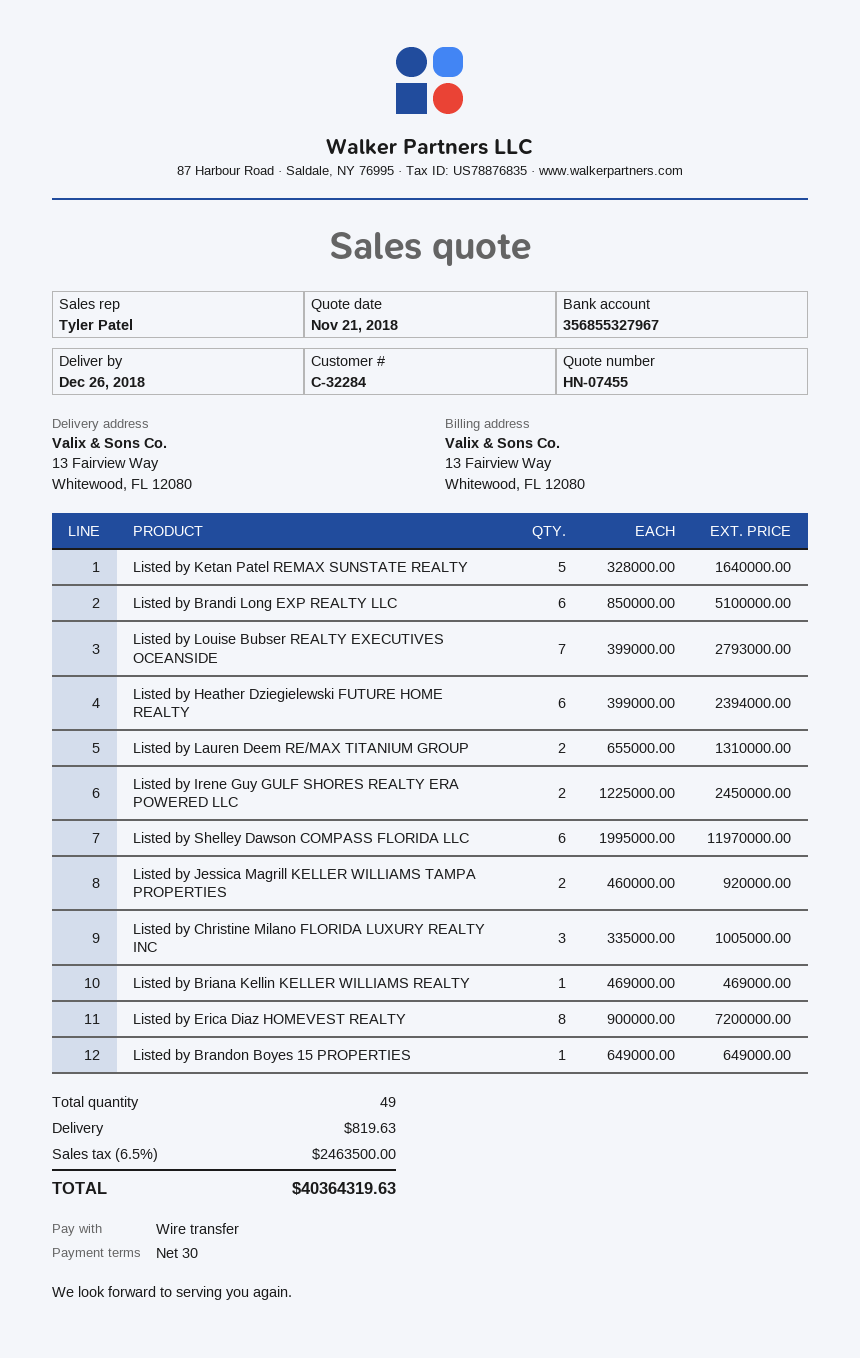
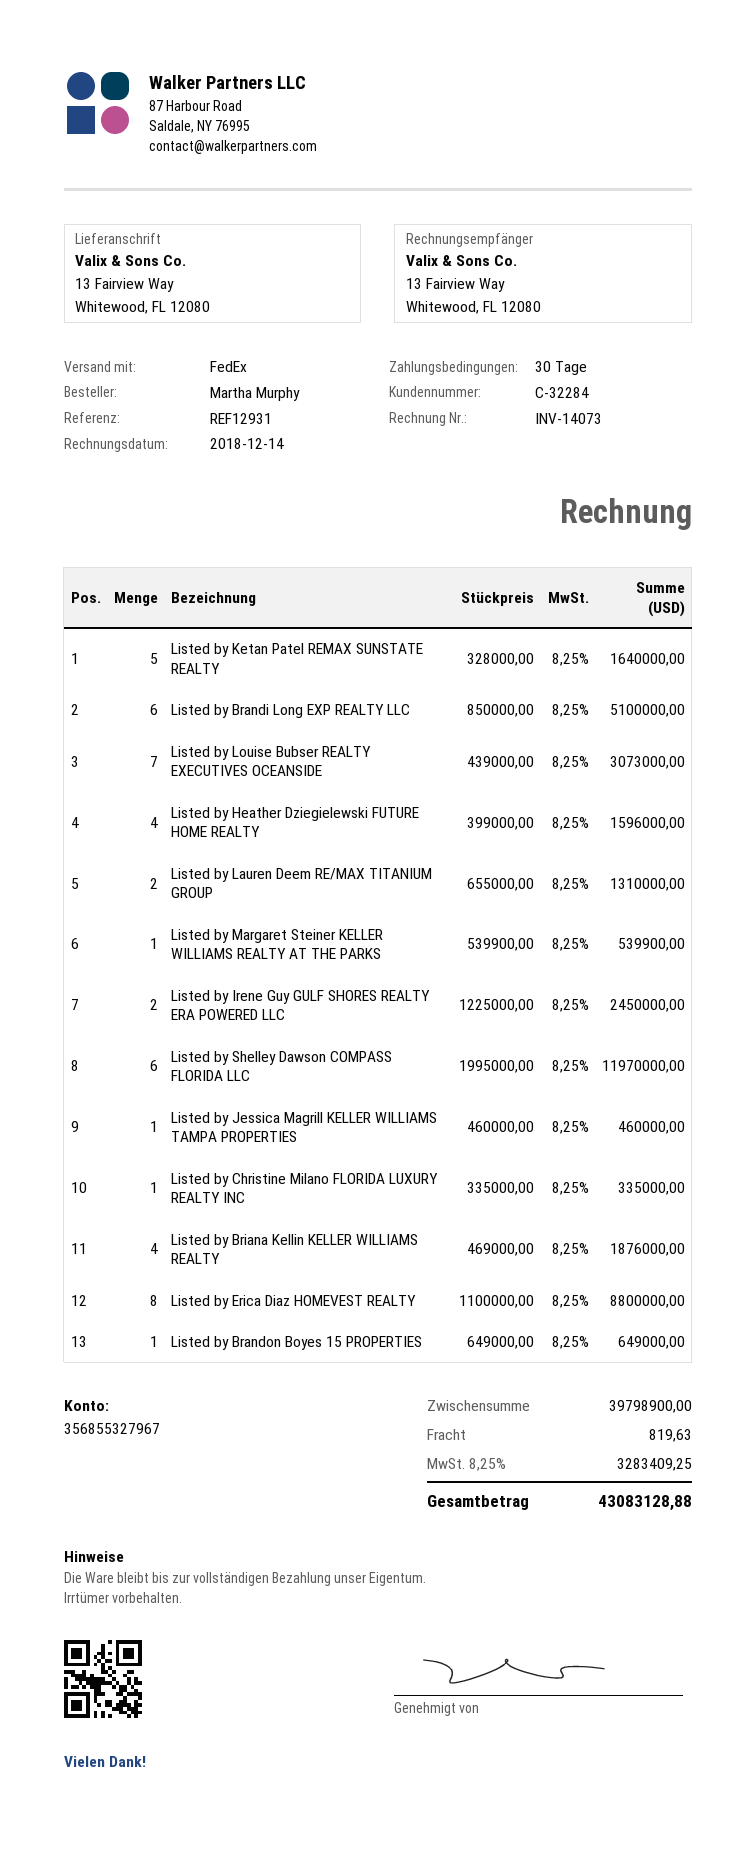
Listed by Louise Bubser REALTY EXECUTIVES OCEANSIDE: 7 x 399000.00 = 2793000.00 -> 7 x 439000.00 = 3073000.00
Listed by Heather Dziegielewski FUTURE HOME REALTY: 6 x 399000.00 = 2394000.00 -> 4 x 399000.00 = 1596000.00
Listed by Jessica Magrill KELLER WILLIAMS TAMPA PROPERTIES: 2 x 460000.00 = 920000.00 -> 1 x 460000.00 = 460000.00
Listed by Christine Milano FLORIDA LUXURY REALTY INC: 3 x 335000.00 = 1005000.00 -> 1 x 335000.00 = 335000.00
Listed by Briana Kellin KELLER WILLIAMS REALTY: 1 x 469000.00 = 469000.00 -> 4 x 469000.00 = 1876000.00
Listed by Erica Diaz HOMEVEST REALTY: 8 x 900000.00 = 7200000.00 -> 8 x 1100000.00 = 8800000.00
Listed by Margaret Steiner KELLER WILLIAMS REALTY AT THE PARKS: none -> 1 x 539900.00 = 539900.00
tax: 6.5% = 2463500.00 -> 8.25% = 3283409.25
total: 40364319.63 -> 43083128.88

